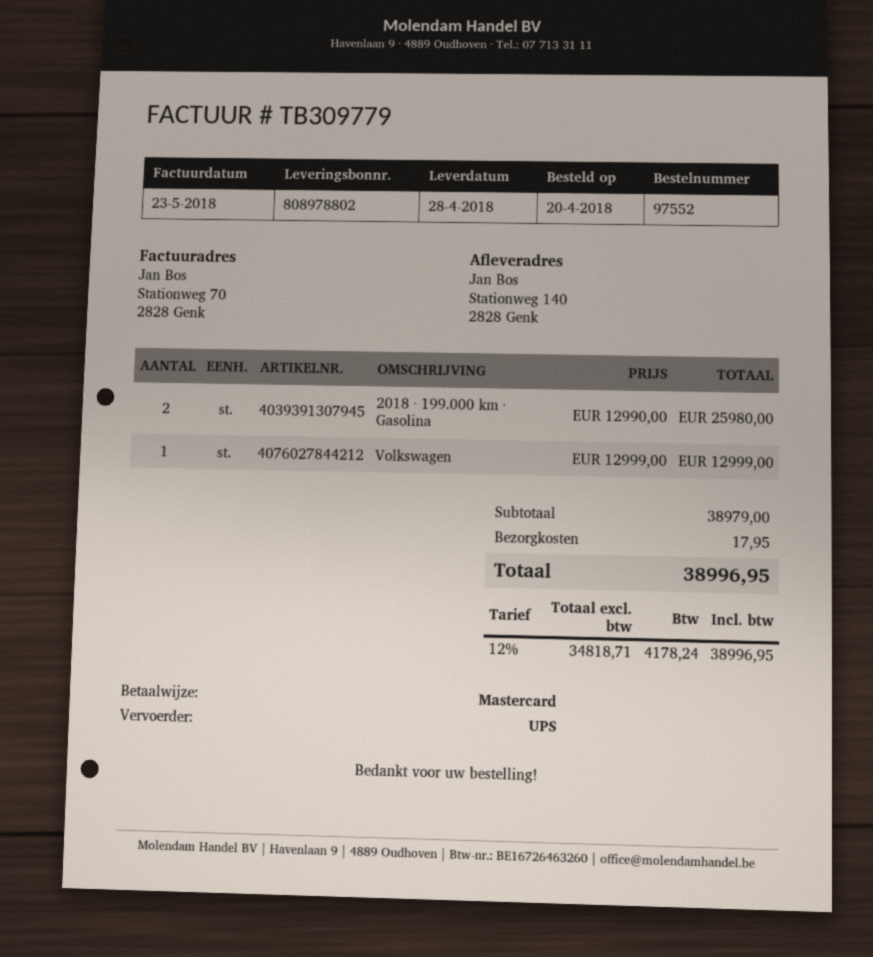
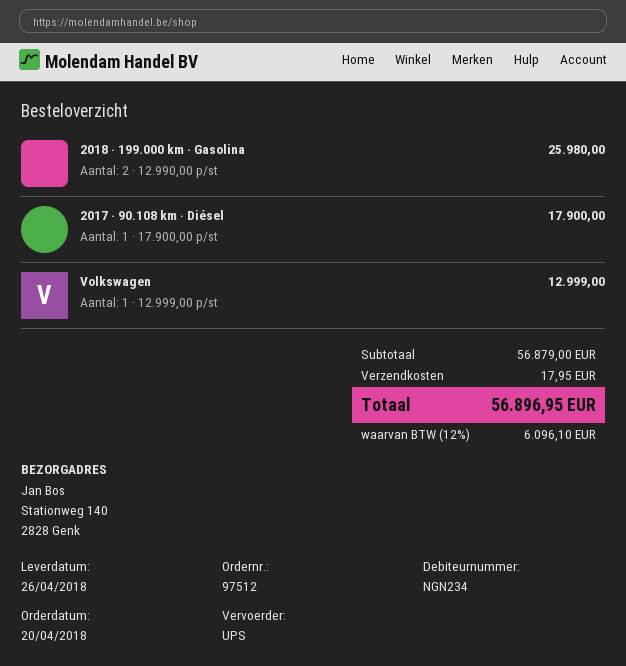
order number: 97552 -> 97512
delivery date: 2018-04-28 -> 2018-04-26
2017 · 90.108 km · Diésel: none -> 1 x 17900.00 = 17900.00
subtotal: 38979.00 -> 56879.00
tax: 12% = 4178.24 -> 12% = 6096.10
total: 38996.95 -> 56896.95

